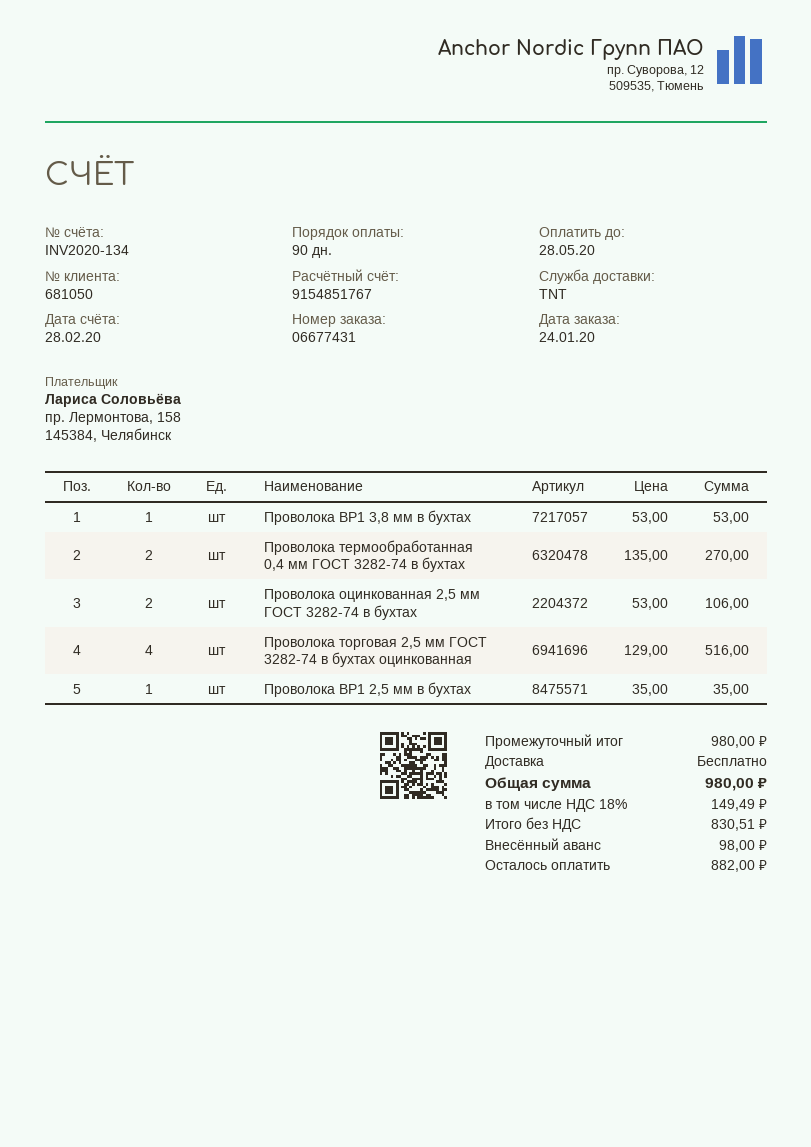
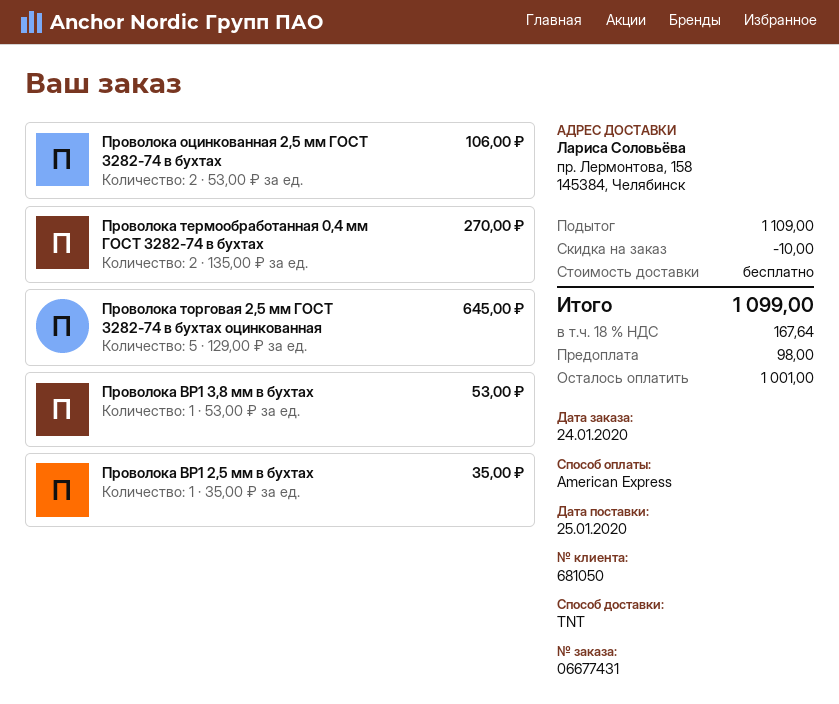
Проволока торговая 2,5 мм ГОСТ 3282-74 в бухтах оцинкованная: 4 x 129.00 = 516.00 -> 5 x 129.00 = 645.00
subtotal: 980.00 -> 1109.00
discount: none -> 10.00
tax: 18% = 149.49 -> 18% = 167.64
total: 980.00 -> 1099.00
balance: 882.00 -> 1001.00

